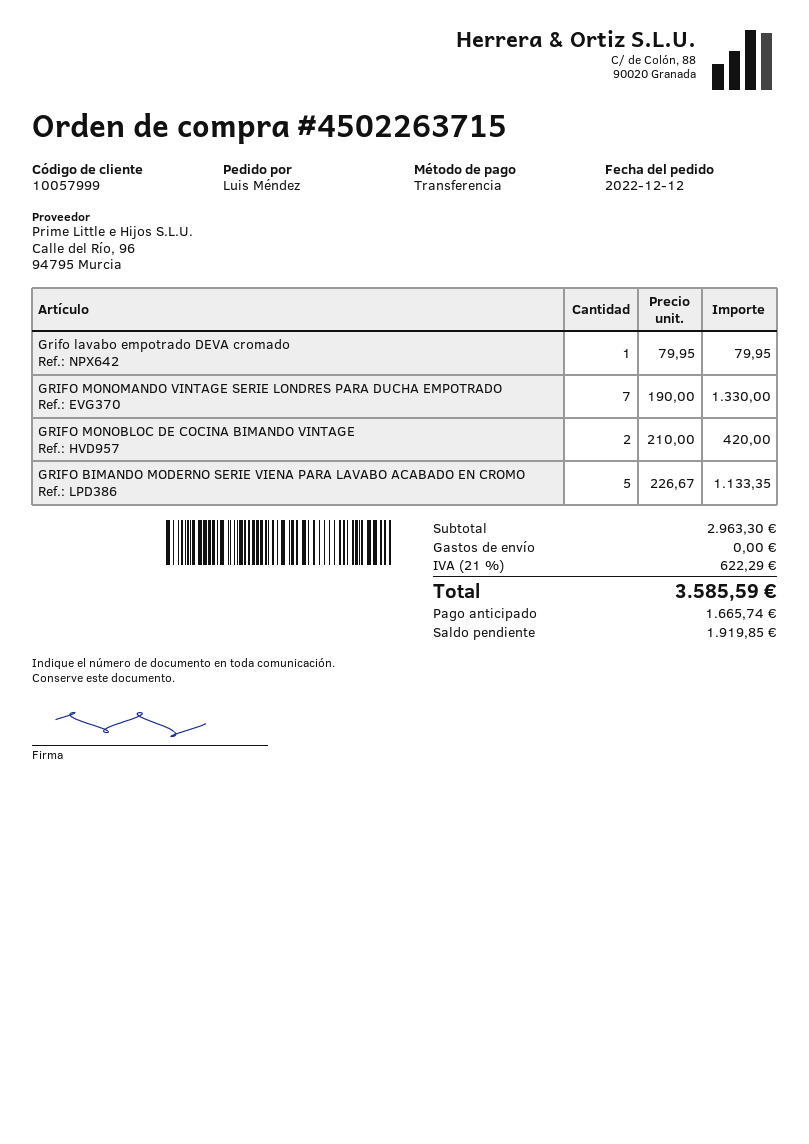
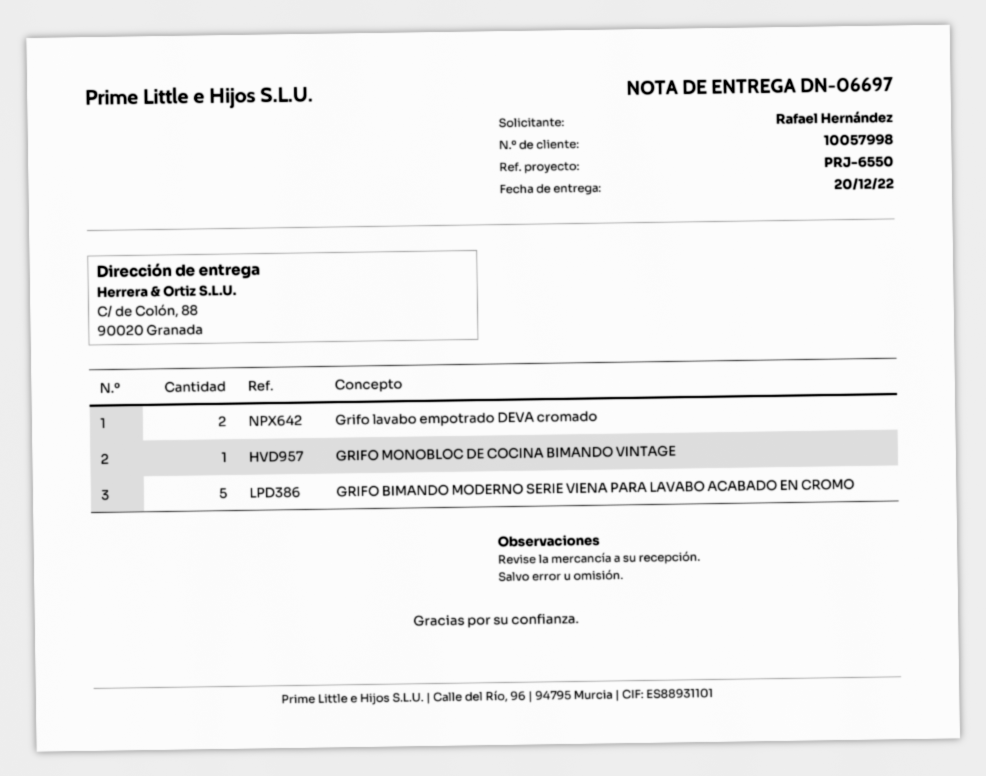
customer number: 10057999 -> 10057998
ordered by: Luis Méndez -> Rafael Hernández
Grifo lavabo empotrado DEVA cromado: 1 -> 2
GRIFO MONOMANDO VINTAGE SERIE LONDRES PARA DUCHA EMPOTRADO: 7 -> none
GRIFO MONOBLOC DE COCINA BIMANDO VINTAGE: 2 -> 1

